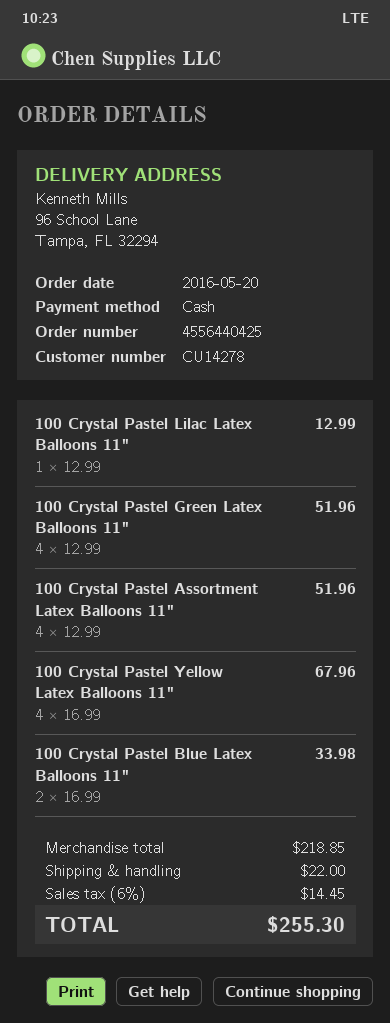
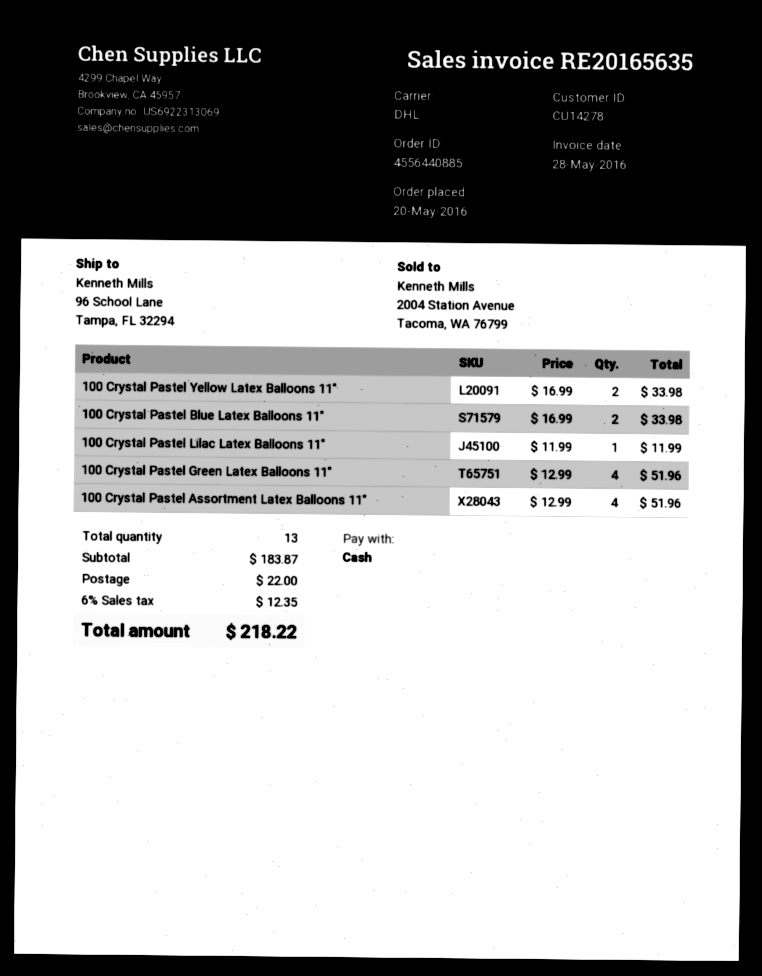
order number: 4556440425 -> 4556440885
100 Crystal Pastel Lilac Latex Balloons 11": 1 x 12.99 = 12.99 -> 1 x 11.99 = 11.99
100 Crystal Pastel Yellow Latex Balloons 11": 4 x 16.99 = 67.96 -> 2 x 16.99 = 33.98
subtotal: 218.85 -> 183.87
tax: 6% = 14.45 -> 6% = 12.35
total: 255.30 -> 218.22

